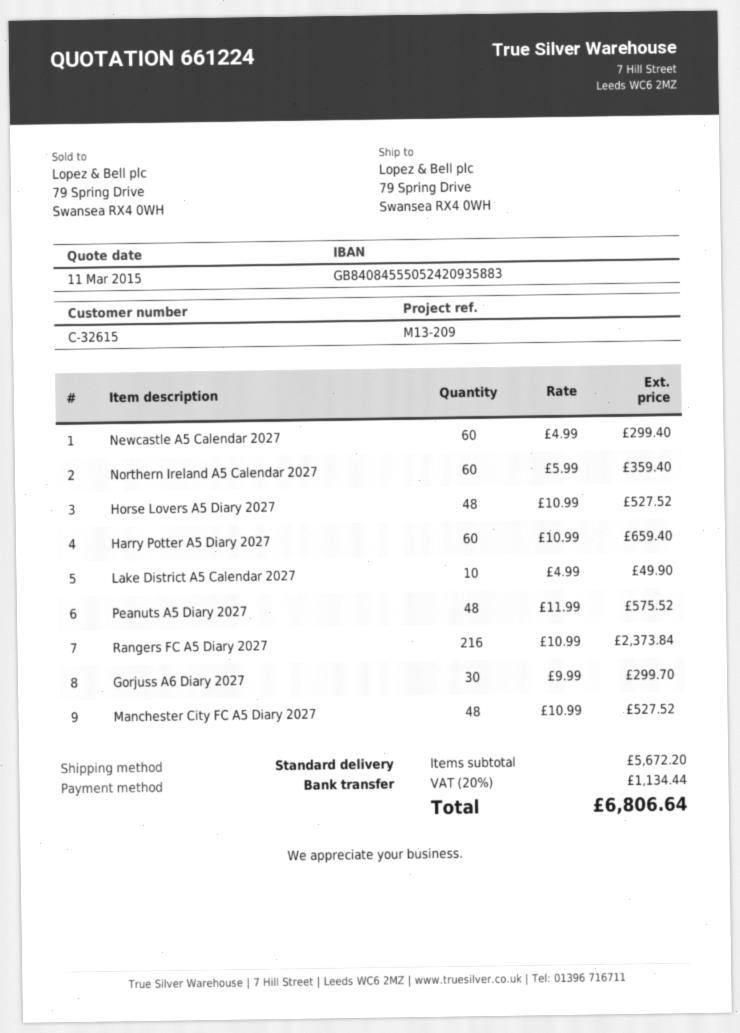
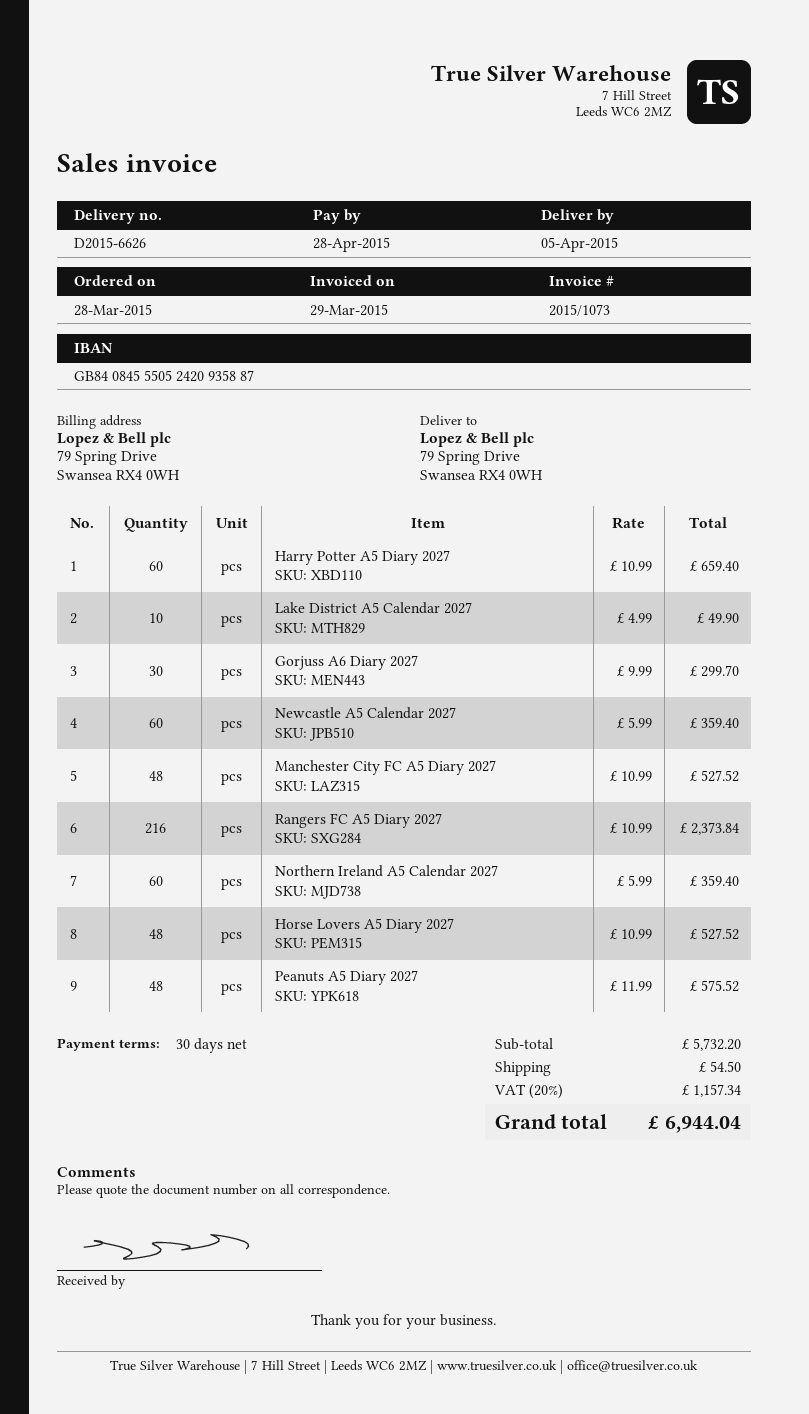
bank account: GB84084555052420935883 -> GB84084555052420935887
Newcastle A5 Calendar 2027: 60 x 4.99 = 299.40 -> 60 x 5.99 = 359.40
subtotal: 5672.20 -> 5732.20
shipping: none -> 54.50
tax: 20% = 1134.44 -> 20% = 1157.34
total: 6806.64 -> 6944.04

